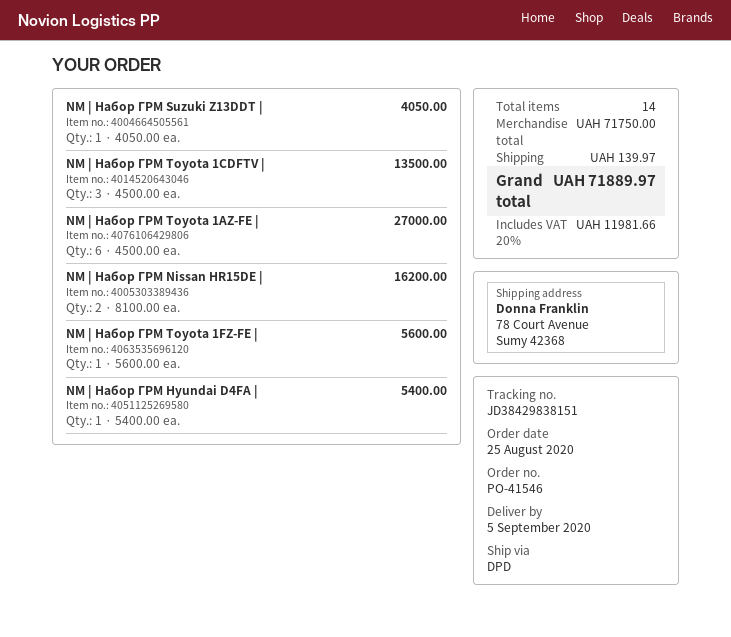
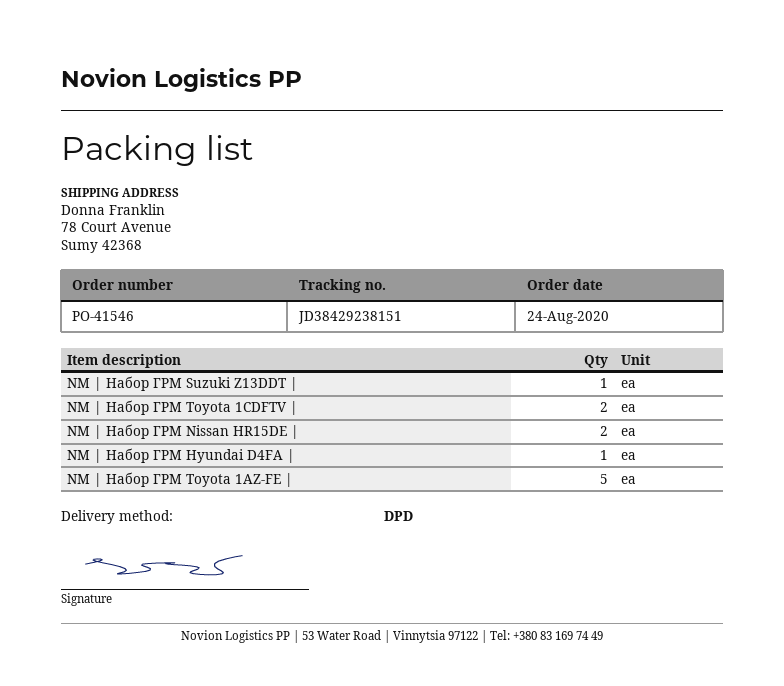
order date: 2020-08-25 -> 2020-08-24
tracking number: JD38429838151 -> JD38429238151
NM | Набор ГРМ Toyota 1CDFTV |: 3 -> 2
NM | Набор ГРМ Toyota 1AZ-FE |: 6 -> 5
NM | Набор ГРМ Toyota 1FZ-FE |: 1 -> none

